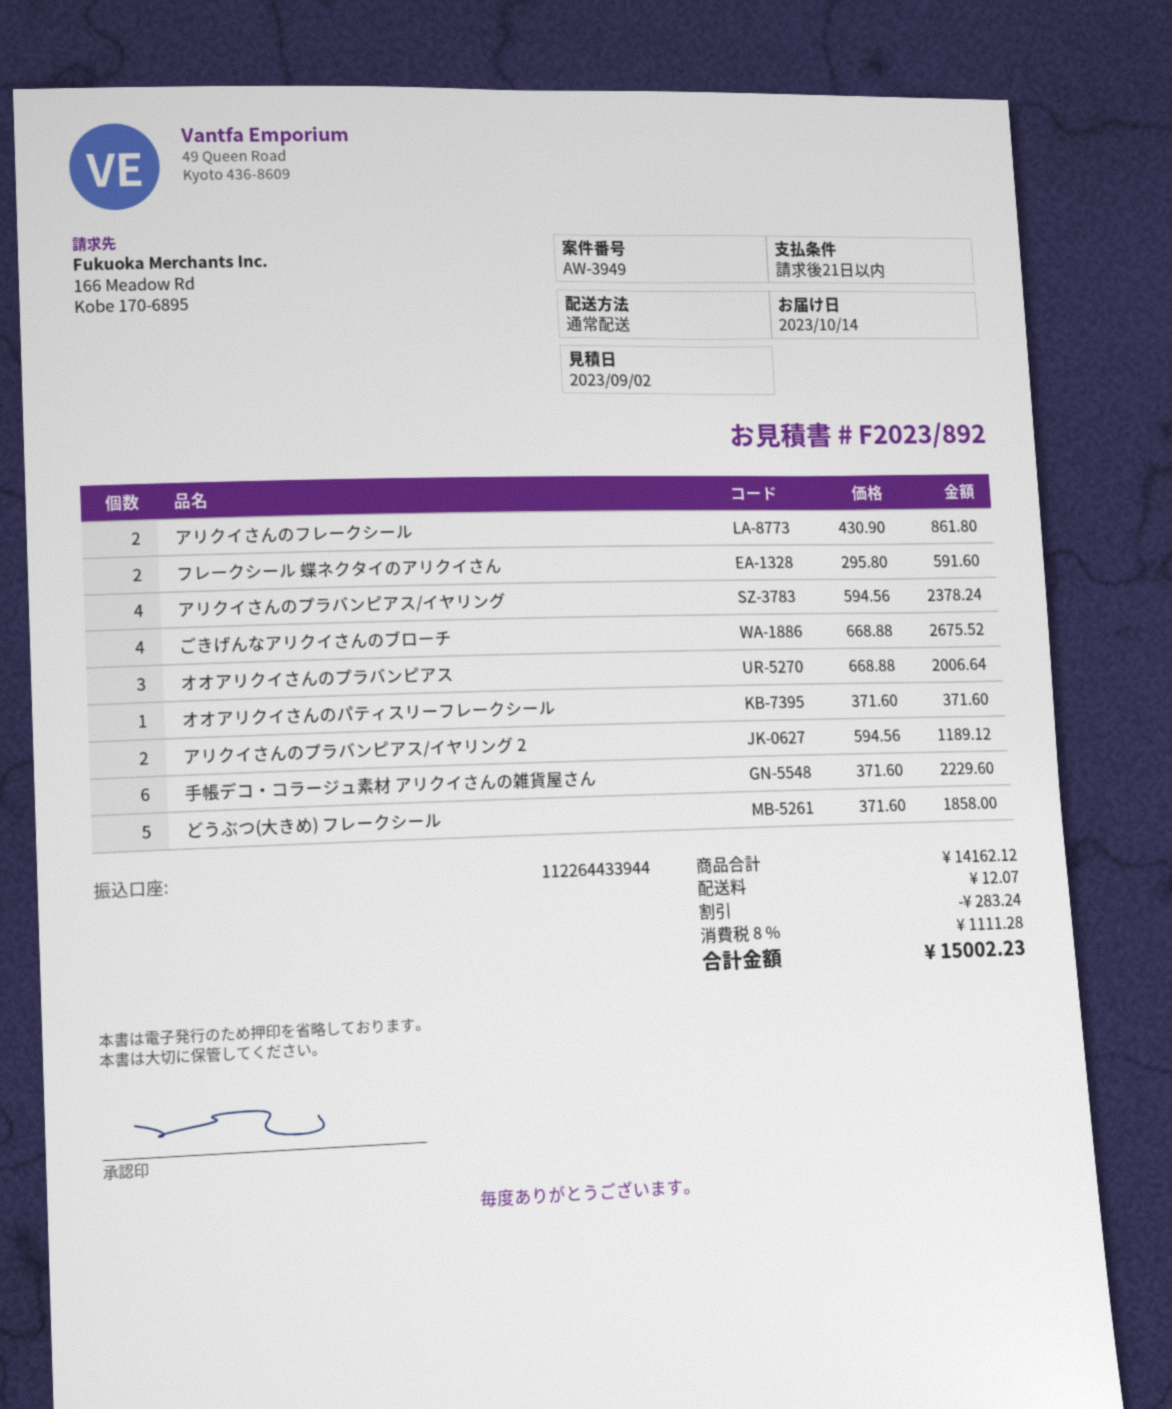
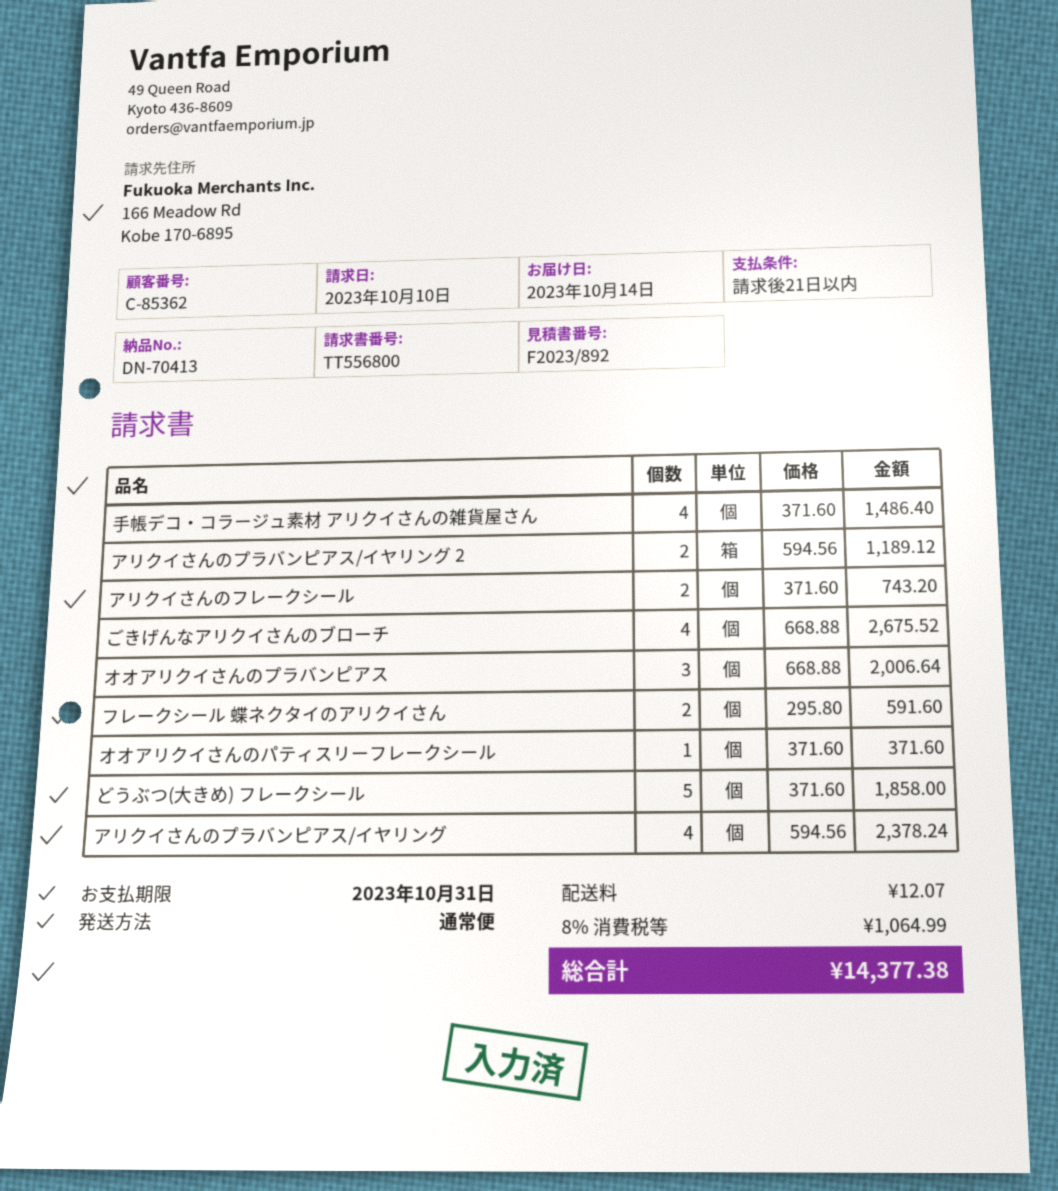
アリクイさんのフレークシール: 2 x 430.90 = 861.80 -> 2 x 371.60 = 743.20
手帳デコ・コラージュ素材 アリクイさんの雑貨屋さん: 6 x 371.60 = 2229.60 -> 4 x 371.60 = 1486.40
discount: 283.24 -> none
tax: 8% = 1111.28 -> 8% = 1064.99
total: 15002.23 -> 14377.38

